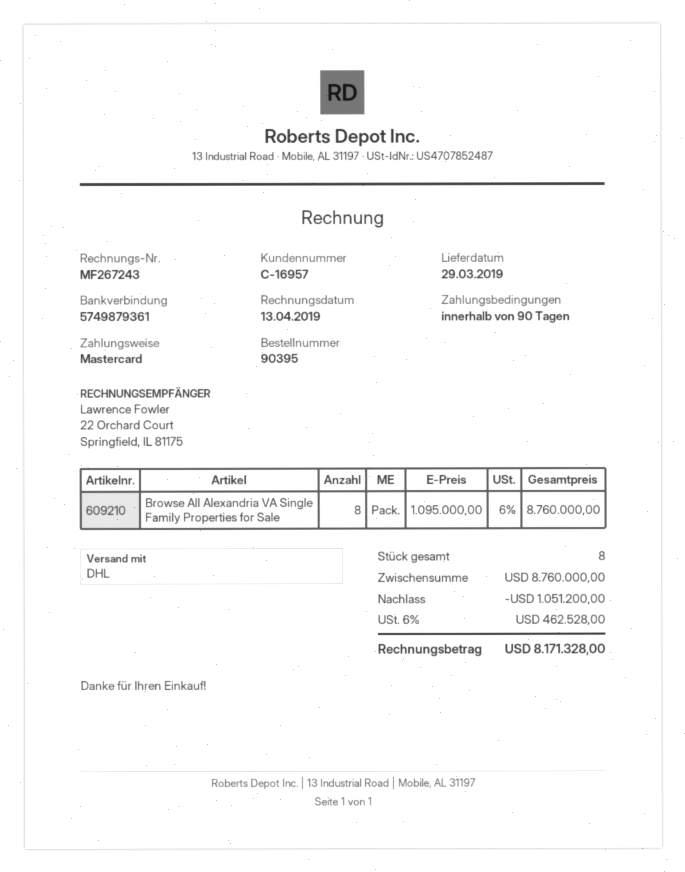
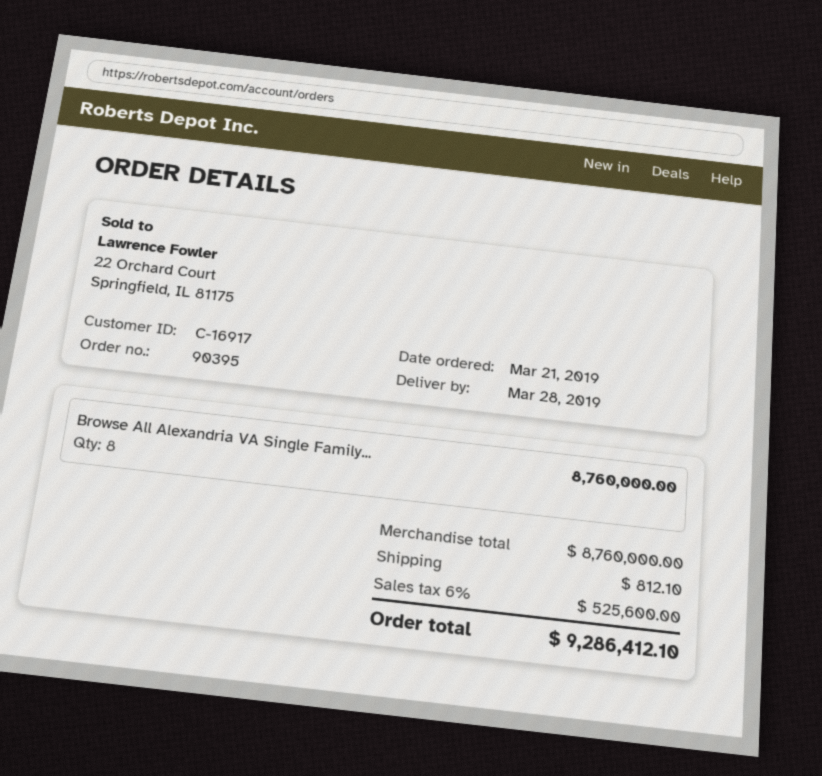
delivery date: 2019-03-29 -> 2019-03-28
customer number: C-16957 -> C-16917
discount: 1051200.00 -> none
shipping: none -> 812.10
tax: 6% = 462528.00 -> 6% = 525600.00
total: 8171328.00 -> 9286412.10

